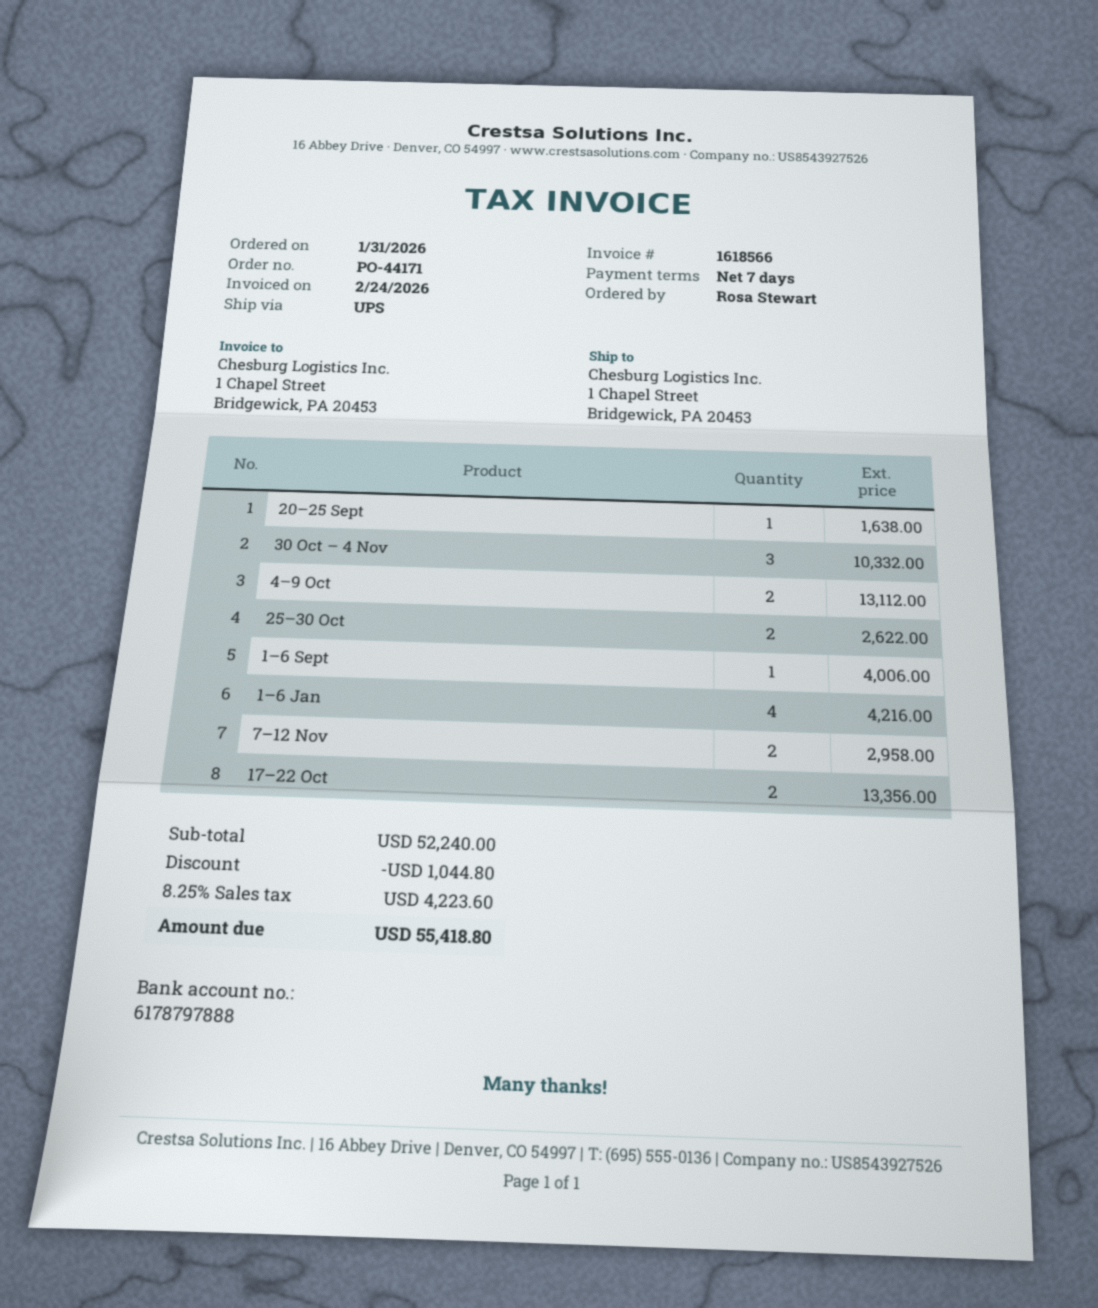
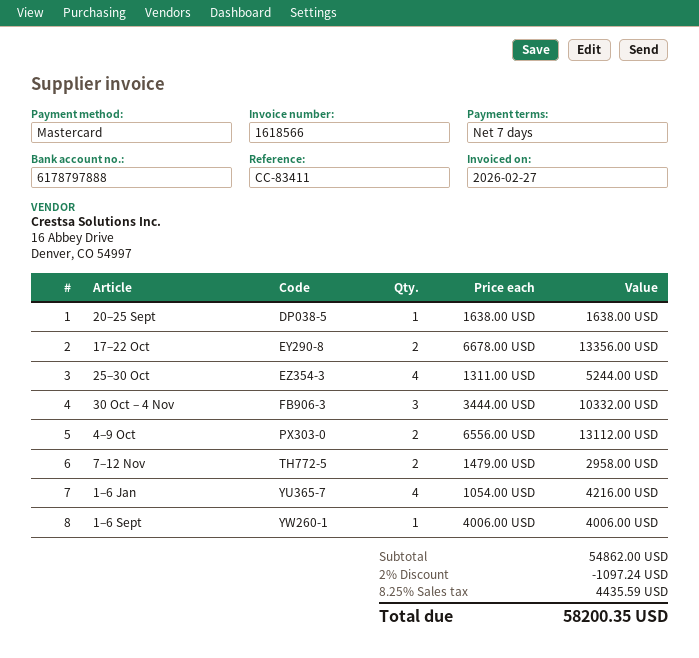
invoice date: 2026-02-24 -> 2026-02-27
25–30 Oct: 2 for 2622.00 -> 4 for 5244.00
subtotal: 52240.00 -> 54862.00
discount: 1044.80 -> 1097.24
tax: 8.25% = 4223.60 -> 8.25% = 4435.59
total: 55418.80 -> 58200.35

